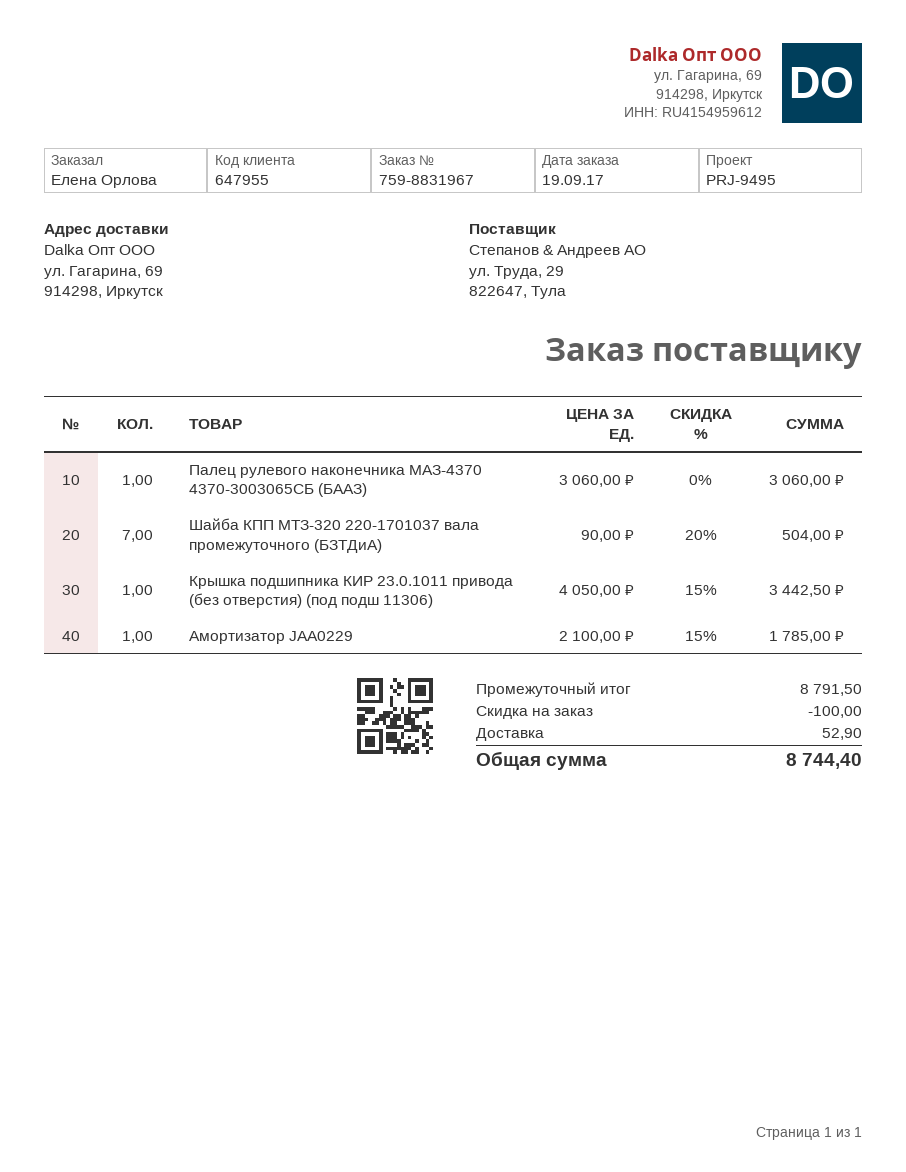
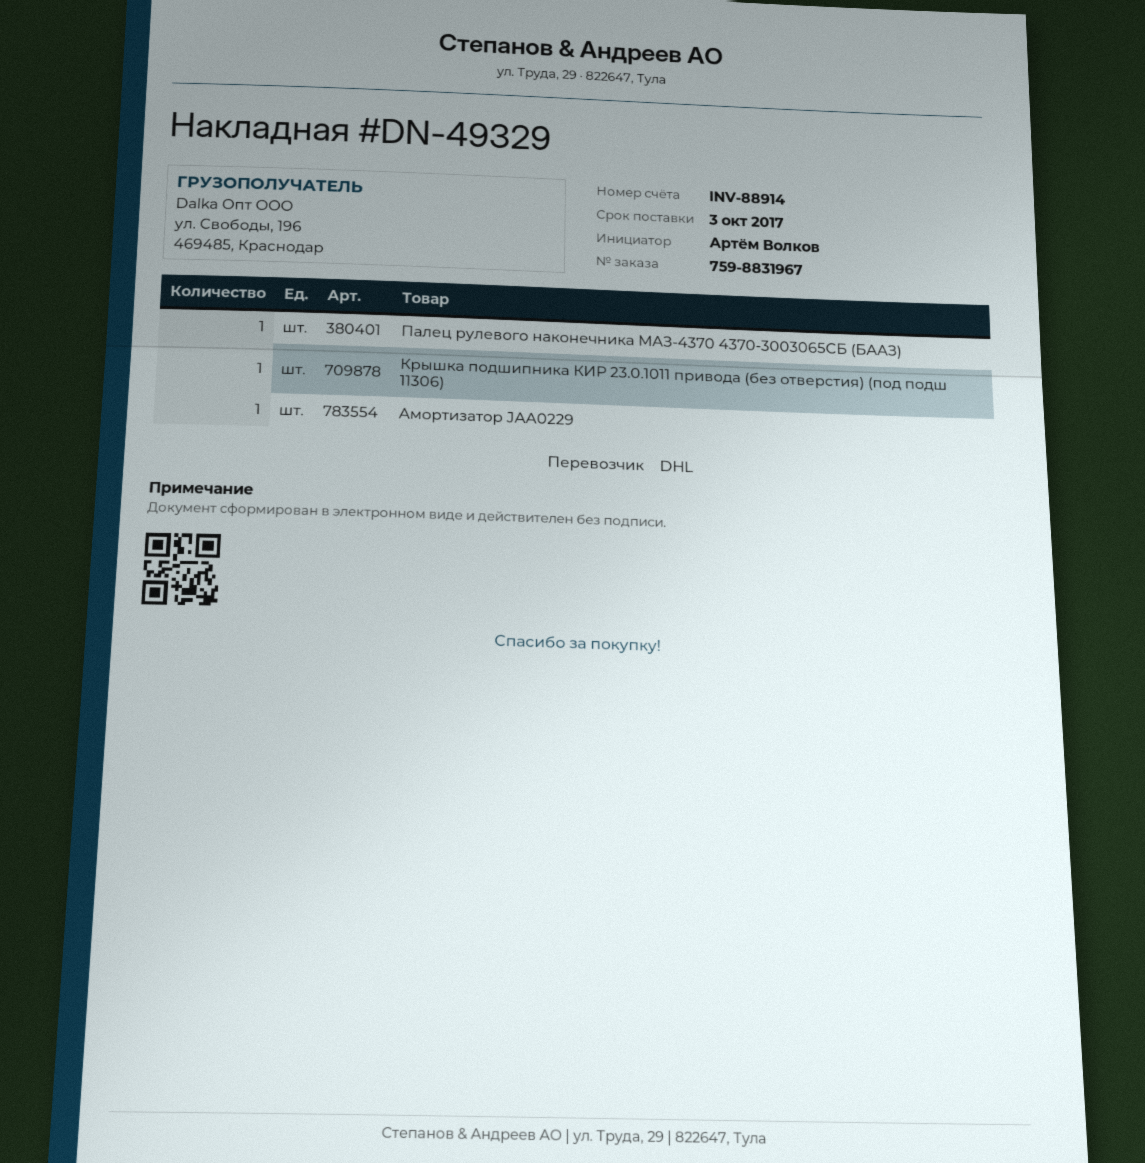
ordered by: Елена Орлова -> Артём Волков
ship to: ул. Гагарина, 69, 914298, Иркутск -> ул. Свободы, 196, 469485, Краснодар
Шайба КПП МТЗ-320 220-1701037 вала промежуточного (БЗТДиА): 7 -> none

